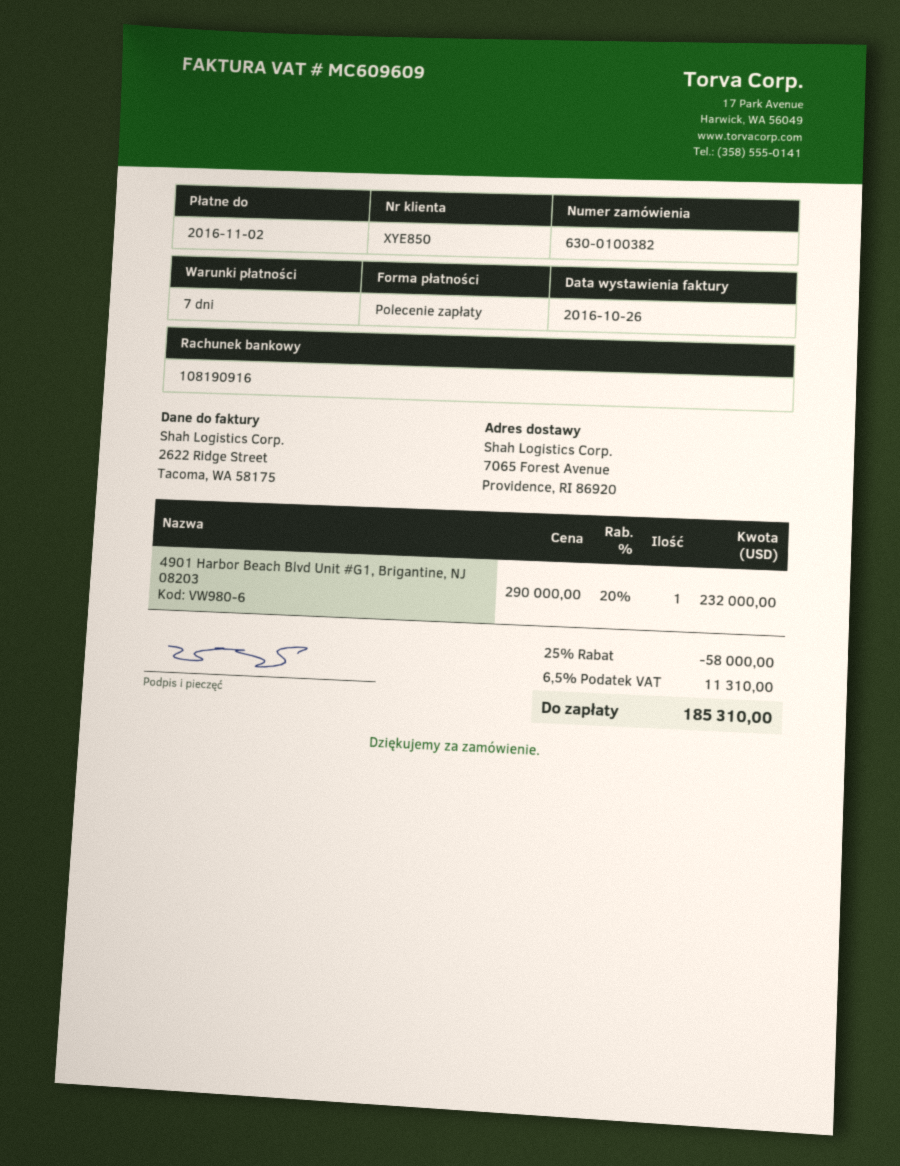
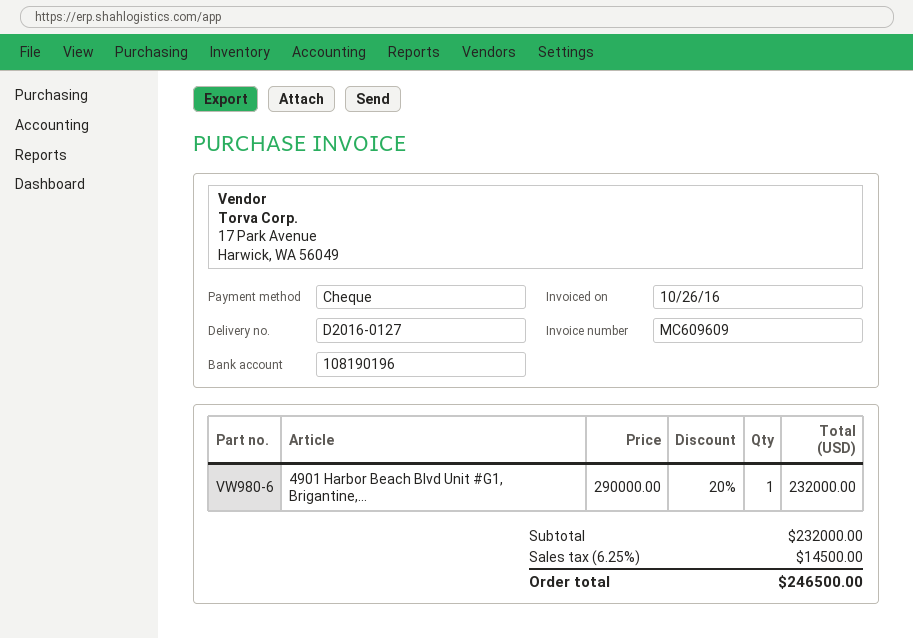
payment method: direct debit -> cheque
bank account: 108190916 -> 108190196
discount: 25% = 58000.00 -> none
tax: 6.5% = 11310.00 -> 6.25% = 14500.00
total: 185310.00 -> 246500.00

